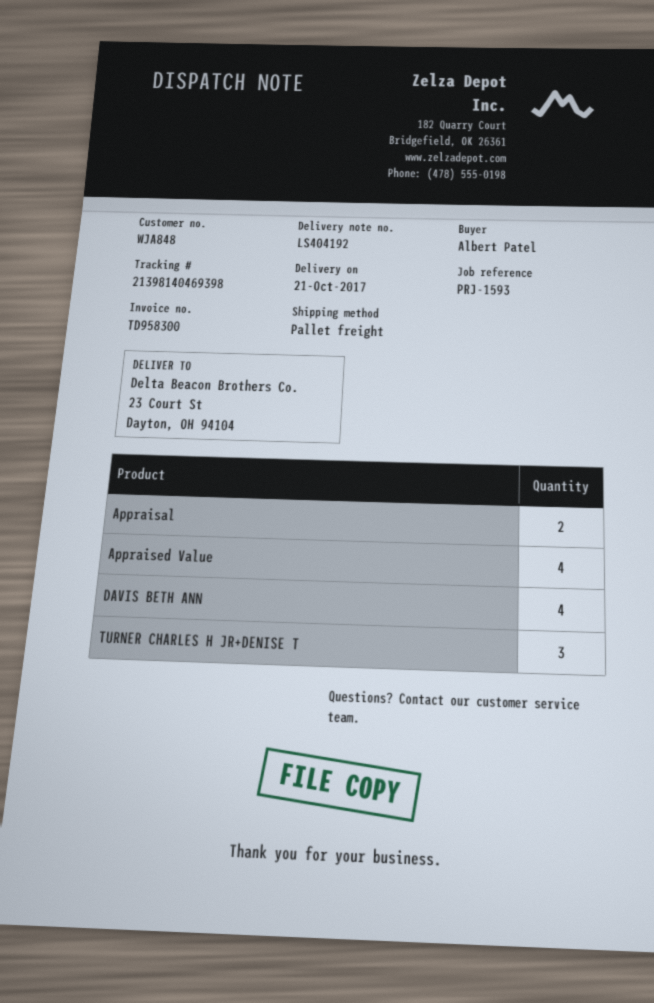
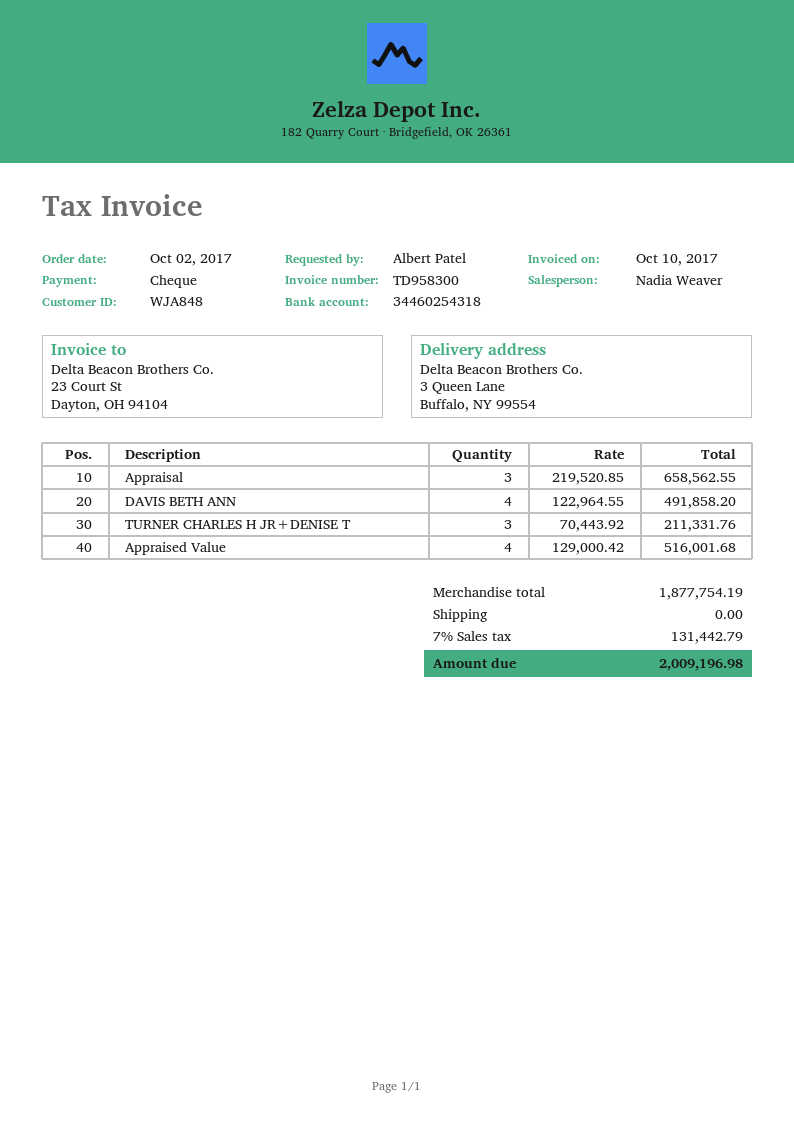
ship to: 23 Court St, Dayton, OH 94104 -> 3 Queen Lane, Buffalo, NY 99554
Appraisal: 2 -> 3

